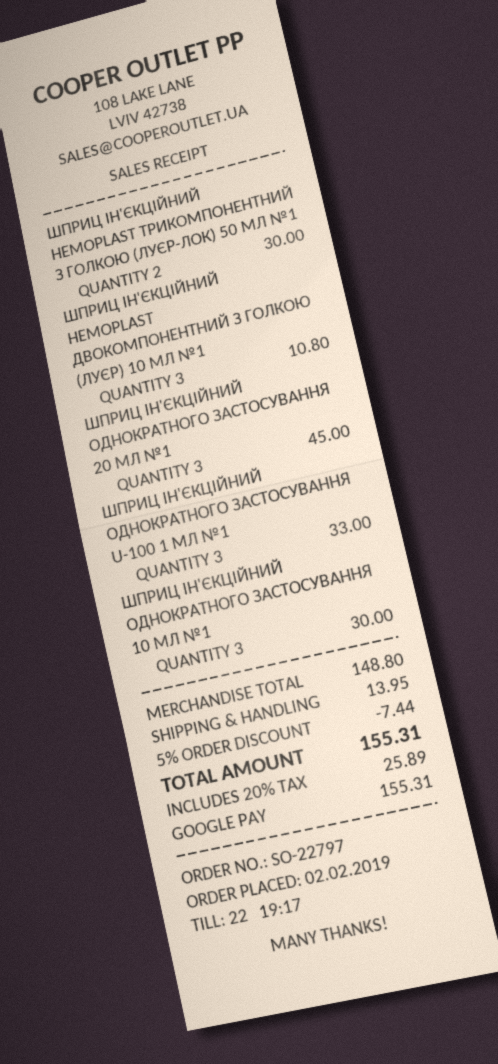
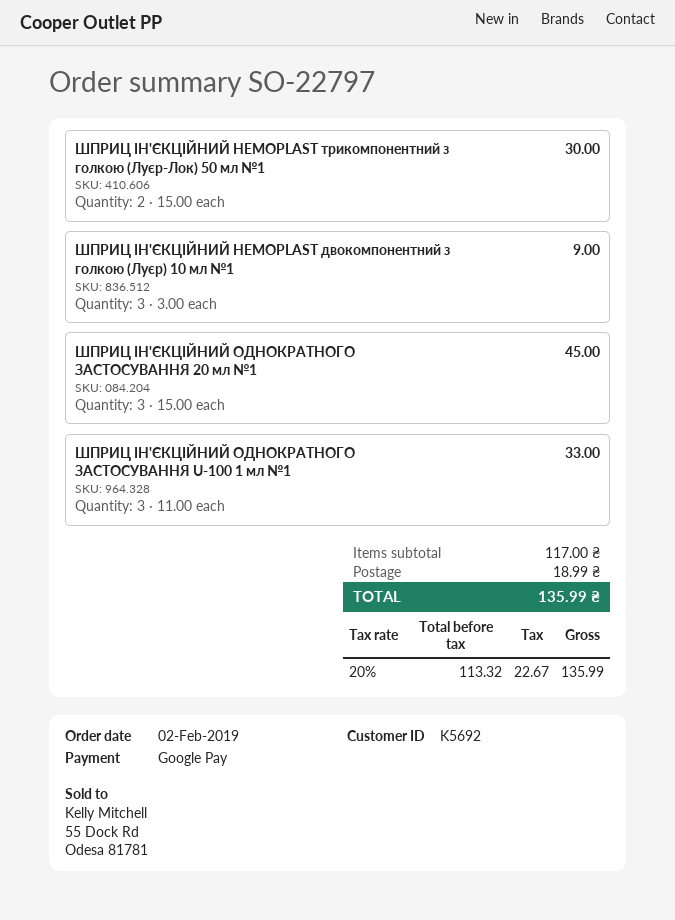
ШПРИЦ ІН'ЄКЦІЙНИЙ HEMOPLAST ДВОКОМПОНЕНТНИЙ З ГОЛКОЮ (ЛУЄР) 10 МЛ №1: 3 for 10.80 -> 3 for 9.00
ШПРИЦ ІН'ЄКЦІЙНИЙ ОДНОКРАТНОГО ЗАСТОСУВАННЯ 10 МЛ №1: 3 for 30.00 -> none
subtotal: 148.80 -> 117.00
discount: 5% = 7.44 -> none
shipping: 13.95 -> 18.99
tax: 20% = 25.89 -> 20% = 22.67
total: 155.31 -> 135.99

